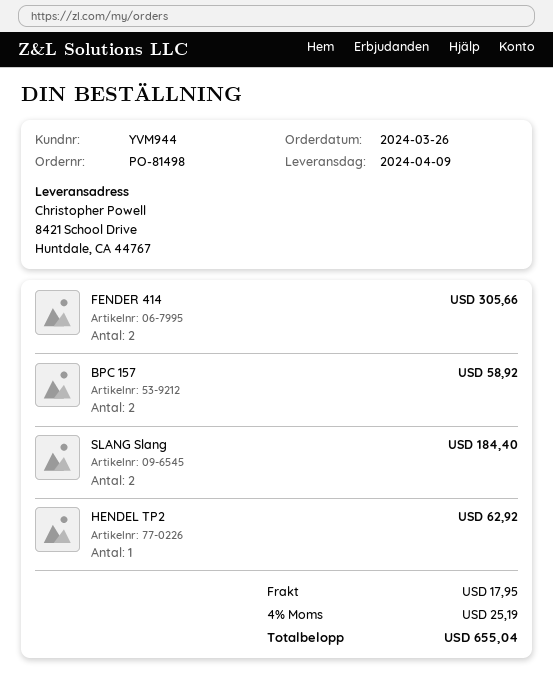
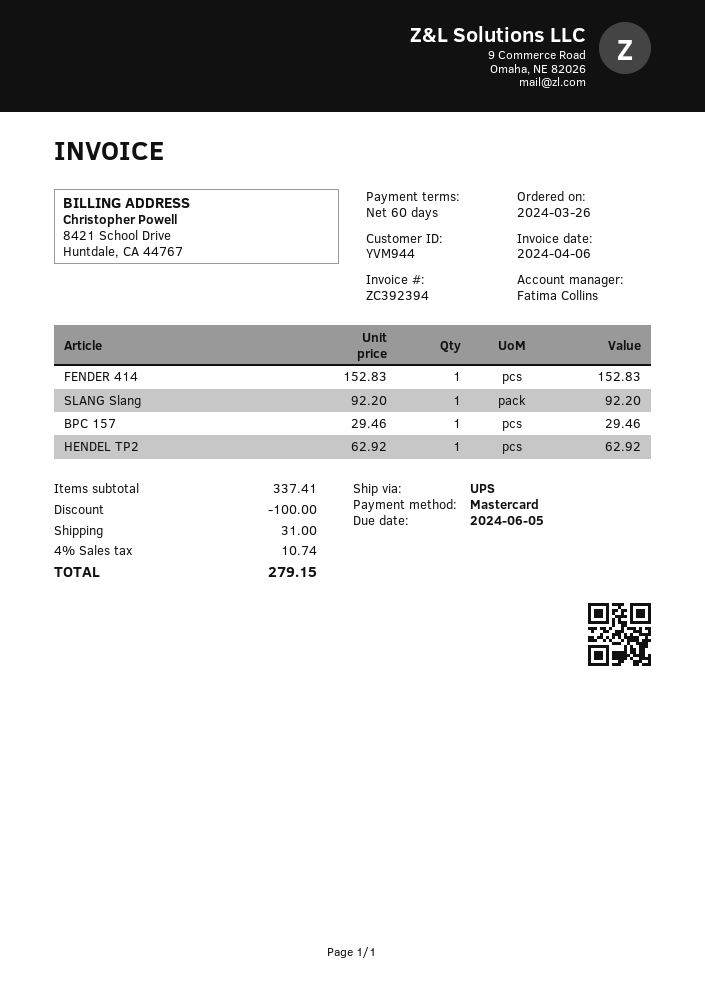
FENDER 414: 2 for 305.66 -> 1 for 152.83
BPC 157: 2 for 58.92 -> 1 for 29.46
SLANG Slang: 2 for 184.40 -> 1 for 92.20
discount: none -> 100.00
shipping: 17.95 -> 31.00
tax: 4% = 25.19 -> 4% = 10.74
total: 655.04 -> 279.15

